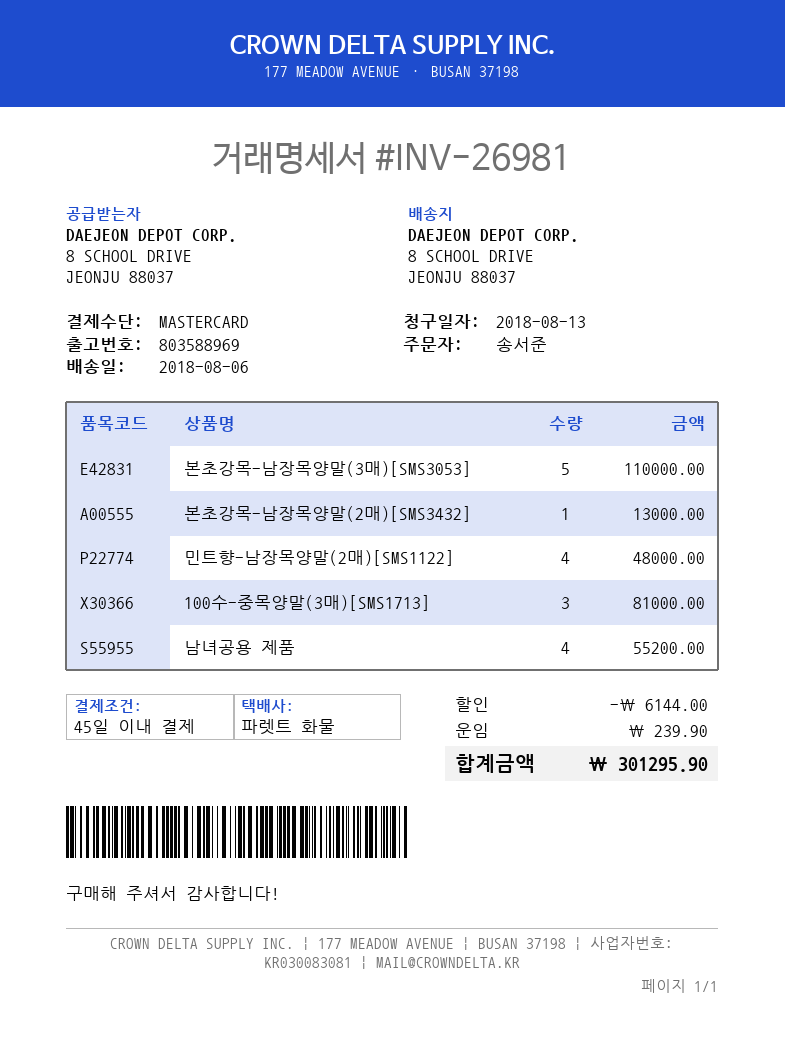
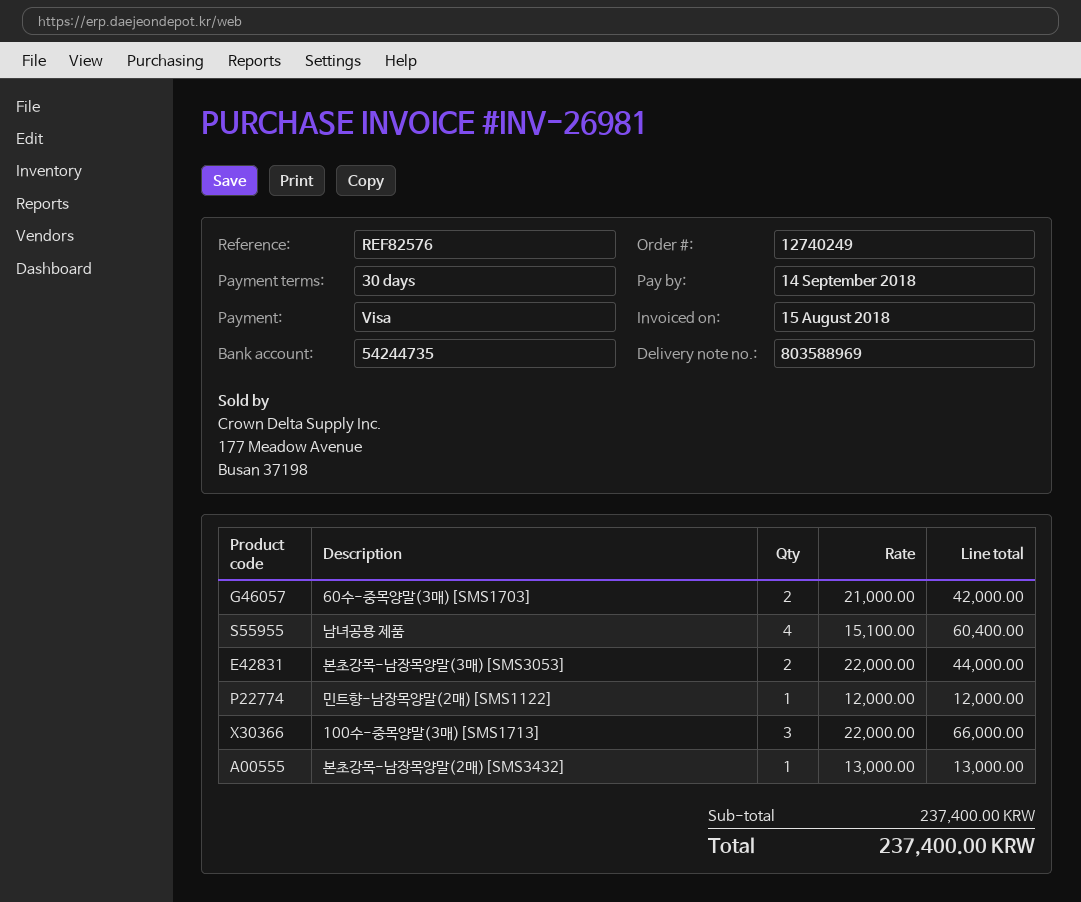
invoice date: 2018-08-13 -> 2018-08-15
payment terms: 45 days -> 30 days
payment method: Mastercard -> Visa
본초강목-남장목양말(3매)[SMS3053]: 5 for 110000.00 -> 2 for 44000.00
민트향-남장목양말(2매)[SMS1122]: 4 for 48000.00 -> 1 for 12000.00
100수-중목양말(3매)[SMS1713]: 3 for 81000.00 -> 3 for 66000.00
남녀공용 제품: 4 for 55200.00 -> 4 for 60400.00
60수-중목양말(3매)[SMS1703]: none -> 2 for 42000.00
discount: 6144.00 -> none
shipping: 239.90 -> none
total: 301295.90 -> 237400.00

